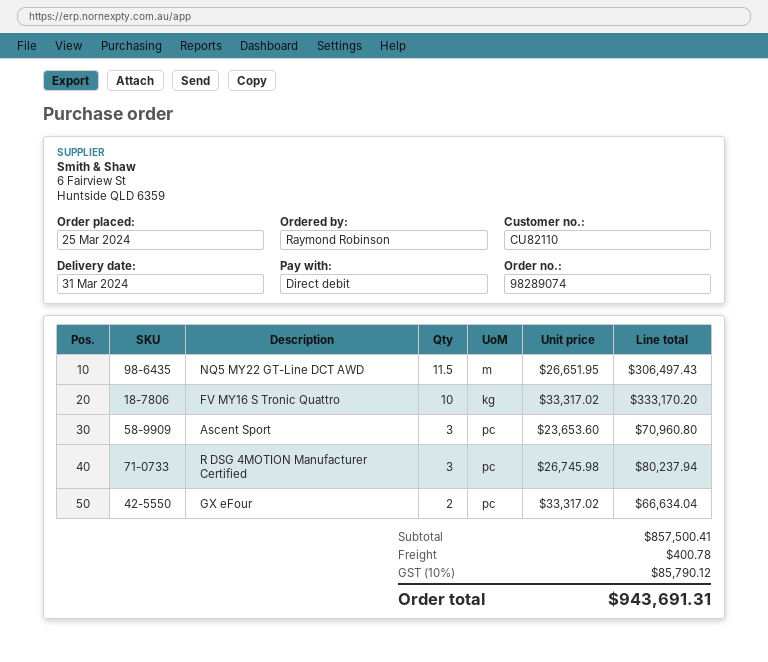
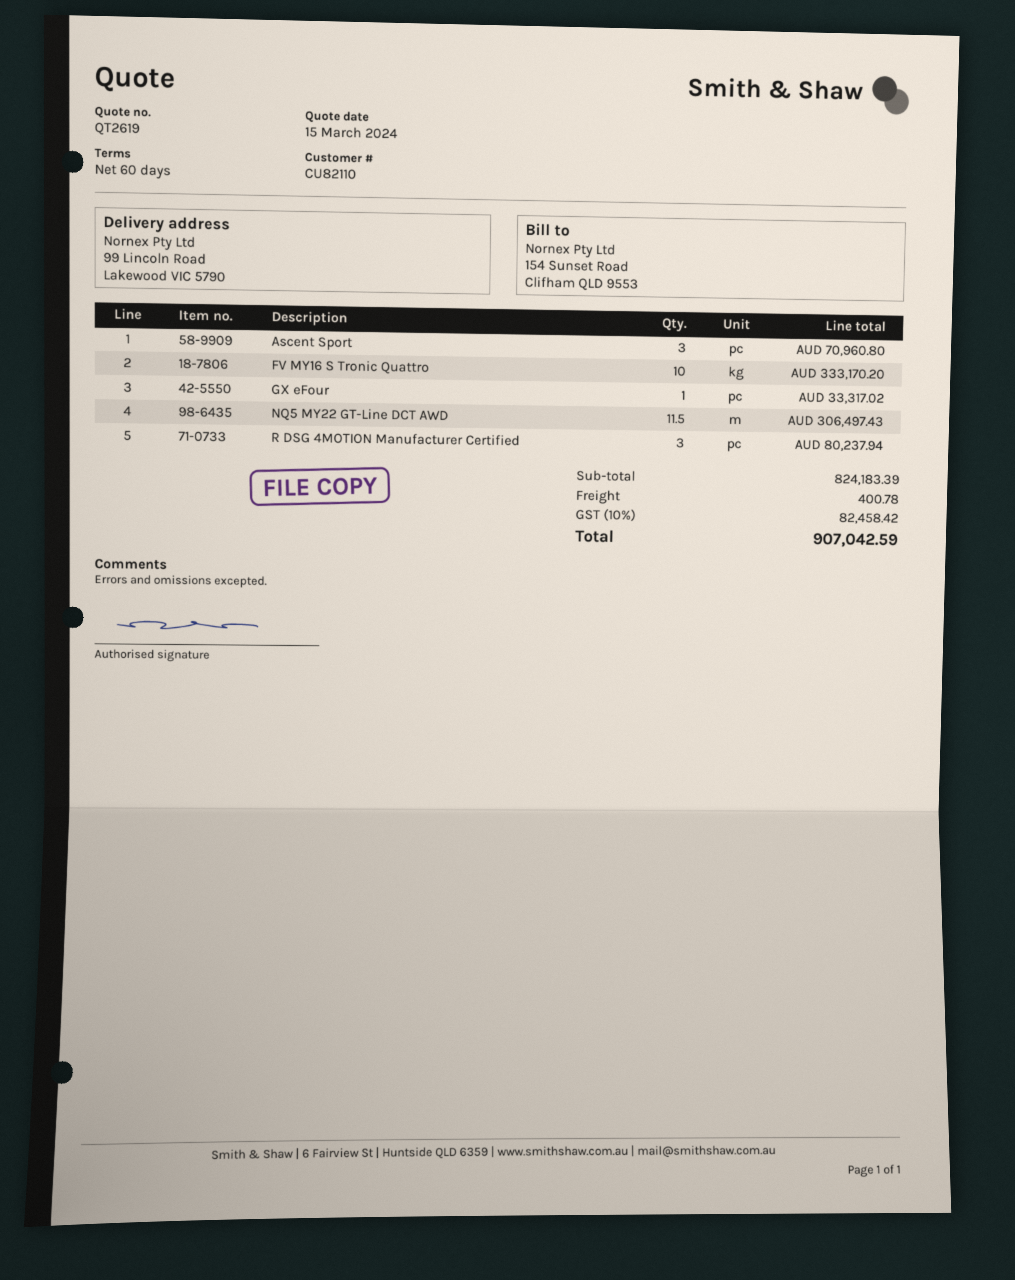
GX eFour: 2 for 66634.04 -> 1 for 33317.02
subtotal: 857500.41 -> 824183.39
tax: 10% = 85790.12 -> 10% = 82458.42
total: 943691.31 -> 907042.59

